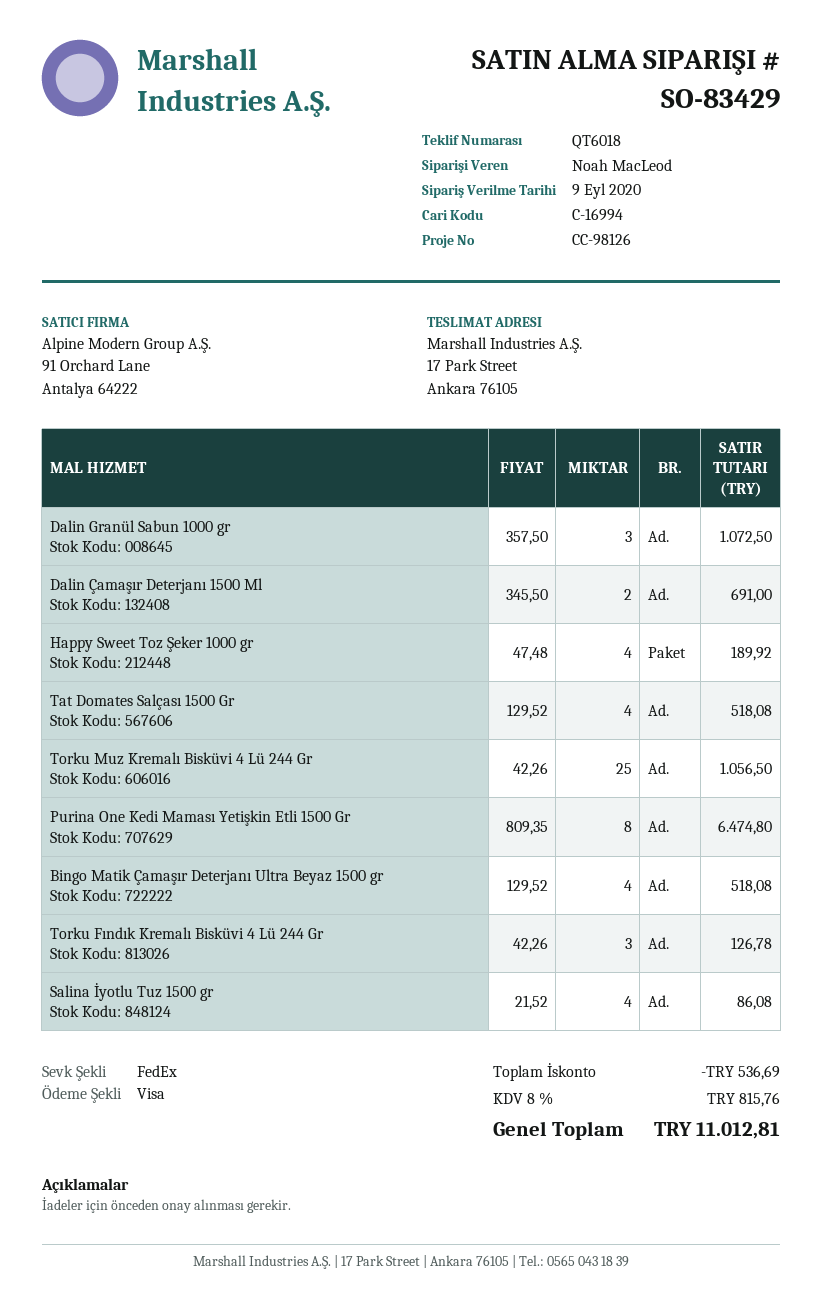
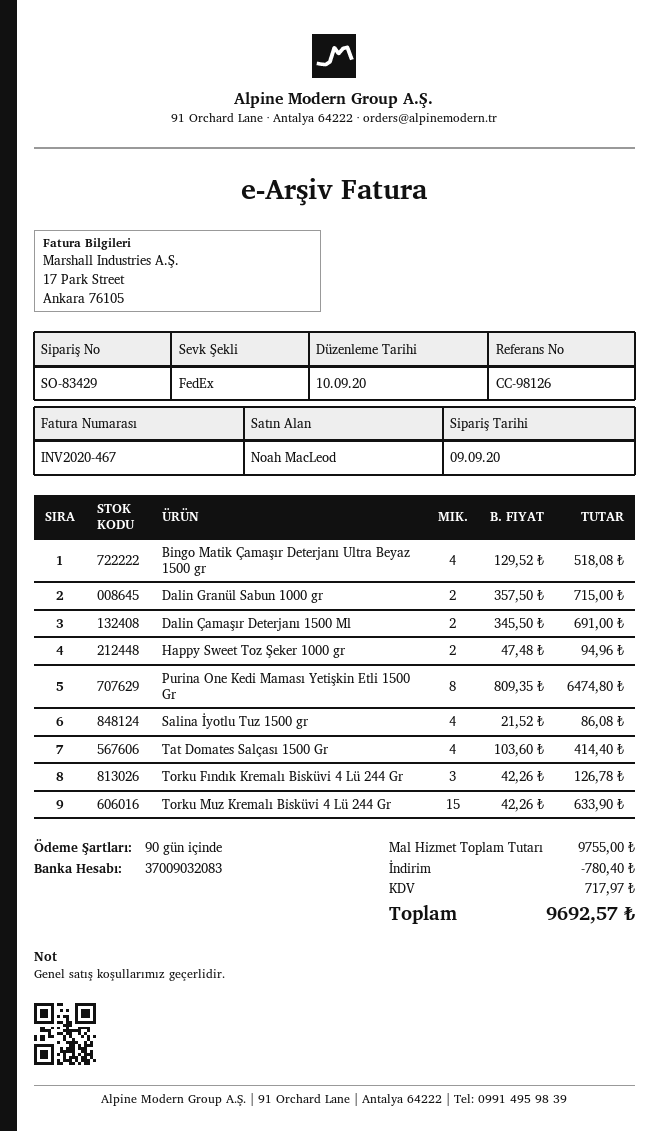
Dalin Granül Sabun 1000 gr: 3 x 357.50 = 1072.50 -> 2 x 357.50 = 715.00
Happy Sweet Toz Şeker 1000 gr: 4 x 47.48 = 189.92 -> 2 x 47.48 = 94.96
Tat Domates Salçası 1500 Gr: 4 x 129.52 = 518.08 -> 4 x 103.60 = 414.40
Torku Muz Kremalı Bisküvi 4 Lü 244 Gr: 25 x 42.26 = 1056.50 -> 15 x 42.26 = 633.90
discount: 536.69 -> 780.40
tax: 815.76 -> 717.97
total: 11012.81 -> 9692.57

